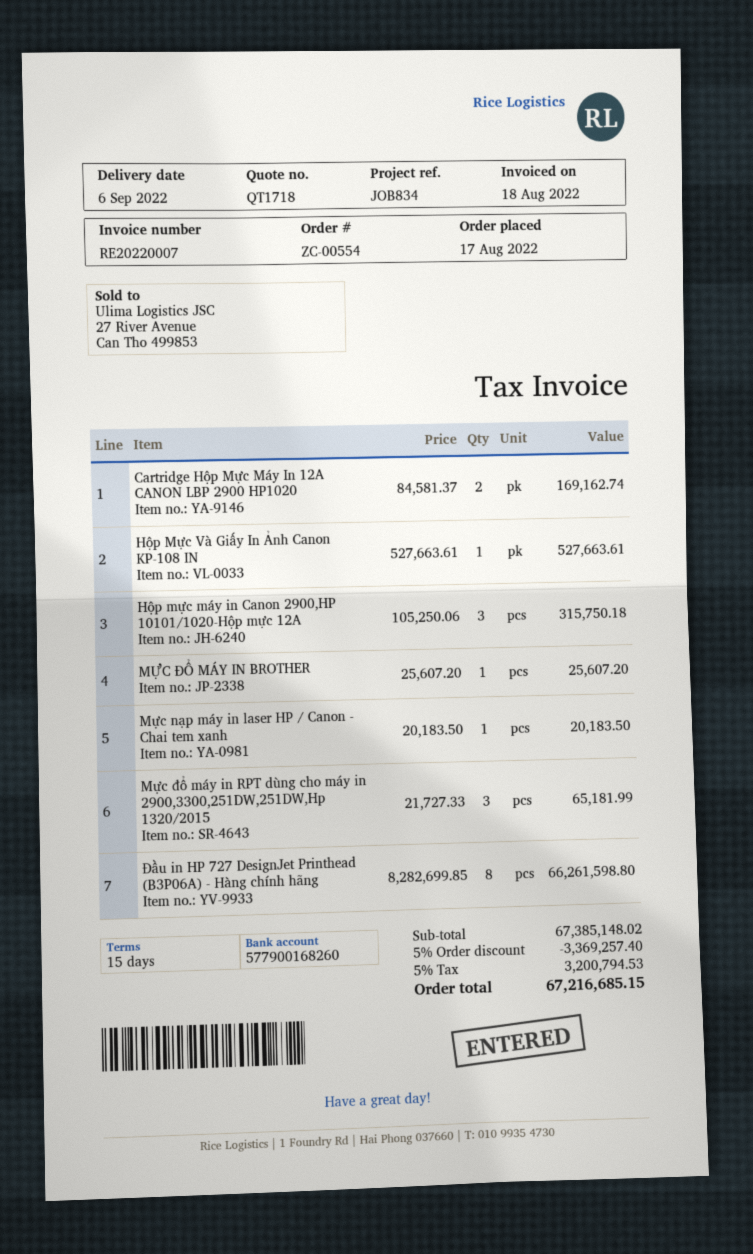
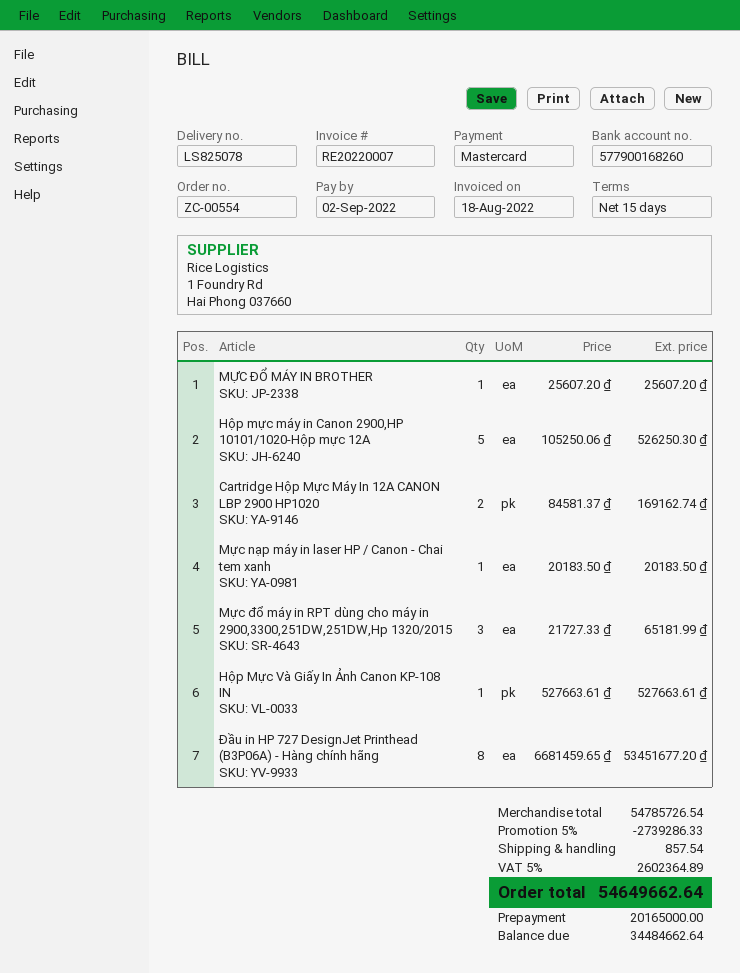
Hộp mực máy in Canon 2900,HP 10101/1020-Hộp mực 12A: 3 x 105250.06 = 315750.18 -> 5 x 105250.06 = 526250.30
Đầu in HP 727 DesignJet Printhead (B3P06A) - Hàng chính hãng: 8 x 8282699.85 = 66261598.80 -> 8 x 6681459.65 = 53451677.20
subtotal: 67385148.02 -> 54785726.54
discount: 5% = 3369257.40 -> 5% = 2739286.33
shipping: none -> 857.54
tax: 5% = 3200794.53 -> 5% = 2602364.89
total: 67216685.15 -> 54649662.64

